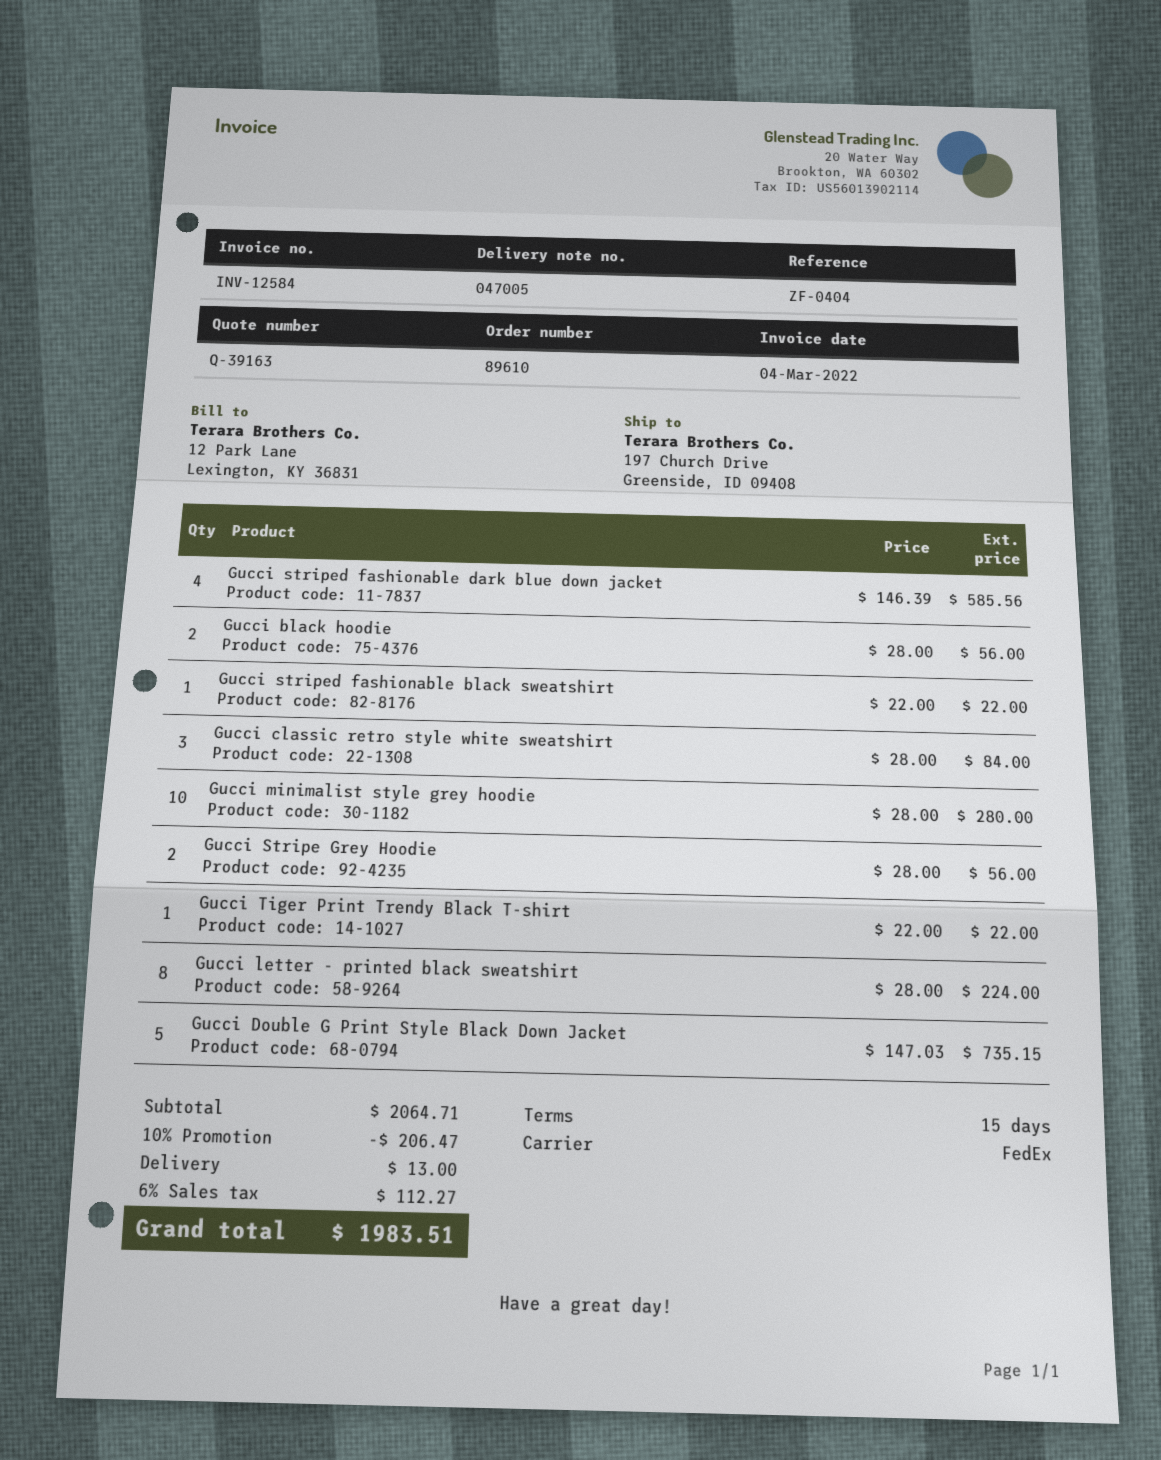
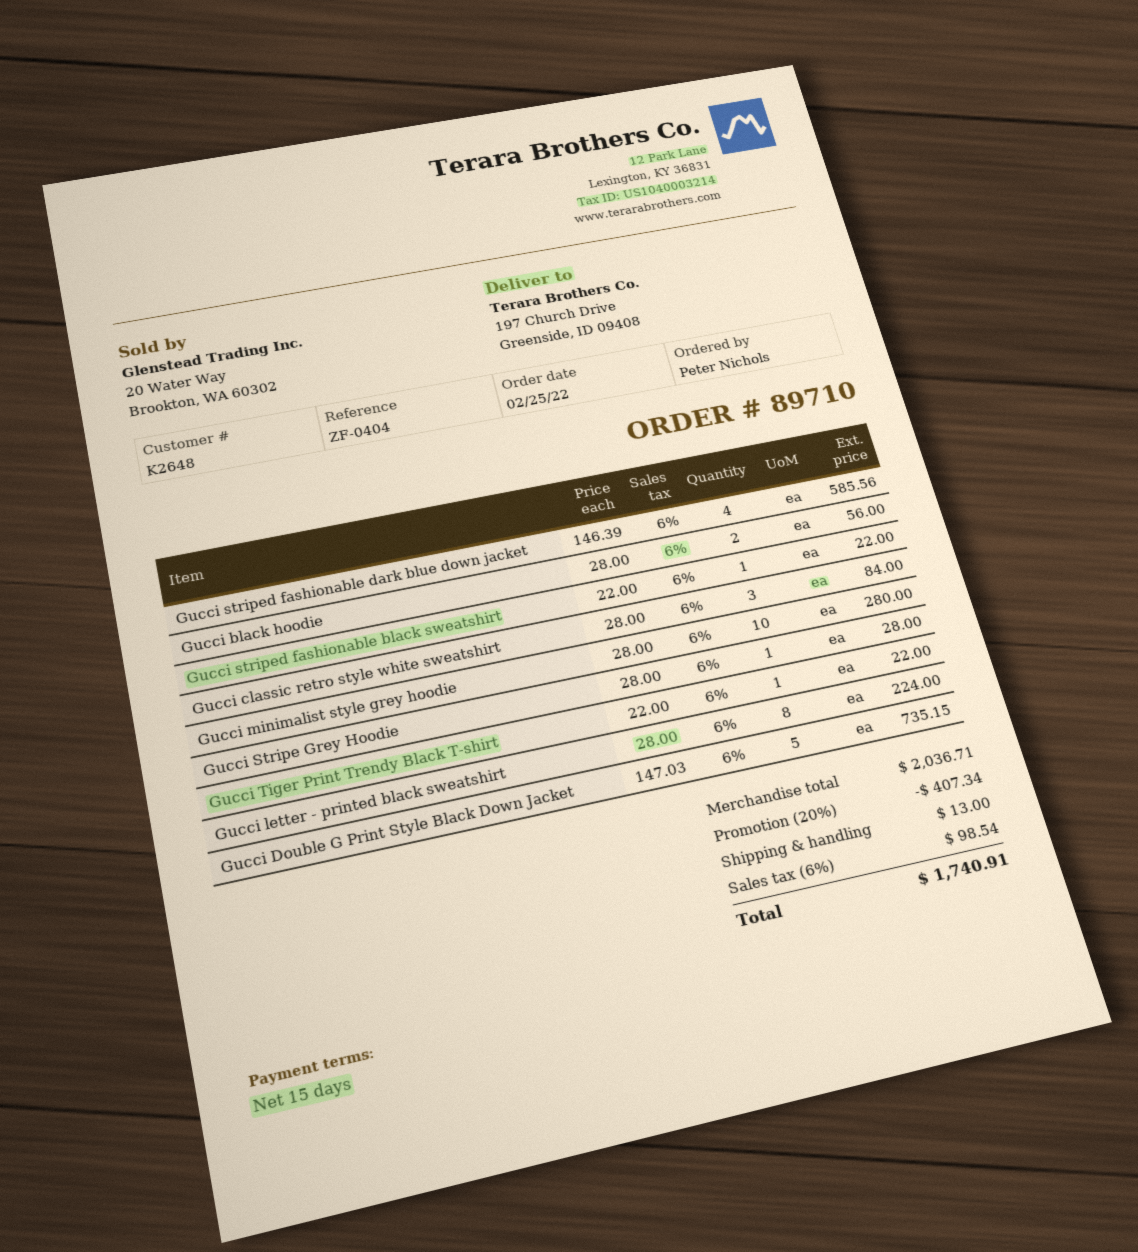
order number: 89610 -> 89710
Gucci Stripe Grey Hoodie: 2 x 28.00 = 56.00 -> 1 x 28.00 = 28.00
subtotal: 2064.71 -> 2036.71
discount: 10% = 206.47 -> 20% = 407.34
tax: 6% = 112.27 -> 6% = 98.54
total: 1983.51 -> 1740.91

